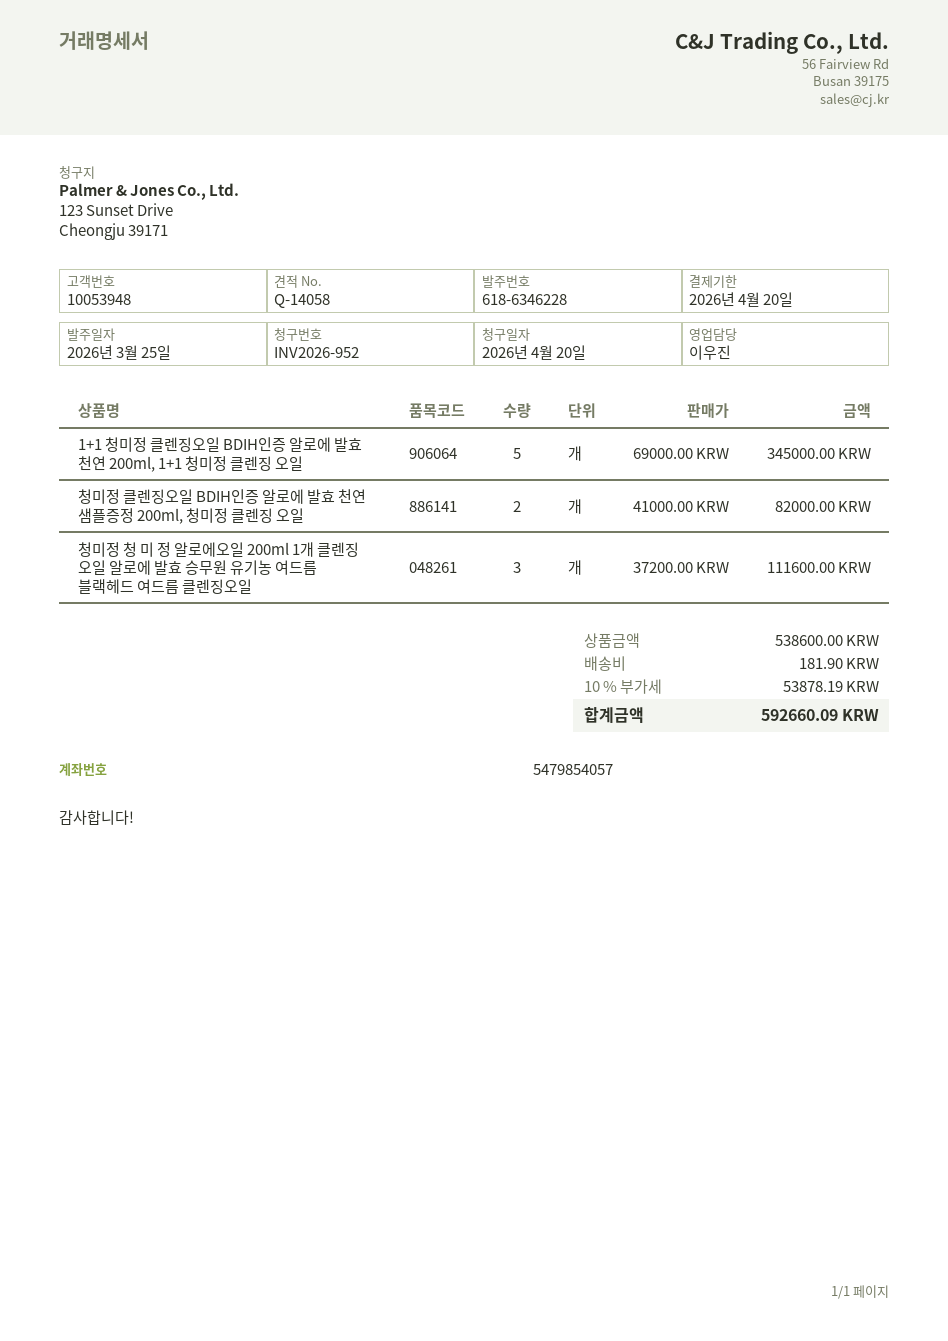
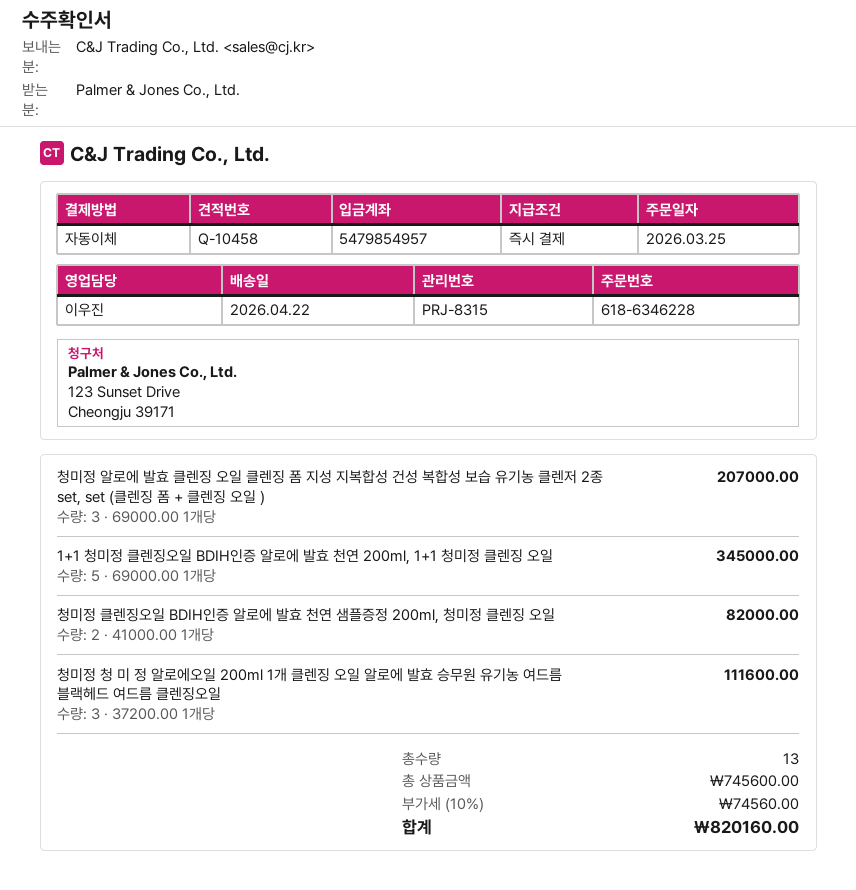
quote number: Q-14058 -> Q-10458
bank account: 5479854057 -> 5479854957
청미정 알로에 발효 클렌징 오일 클렌징 폼 지성 지복합성 건성 복합성 보습 유기농 클렌저 2종 set, set (클렌징 폼 + 클렌징 오일 ): none -> 3 x 69000.00 = 207000.00
subtotal: 538600.00 -> 745600.00
shipping: 181.90 -> none
tax: 10% = 53878.19 -> 10% = 74560.00
total: 592660.09 -> 820160.00

